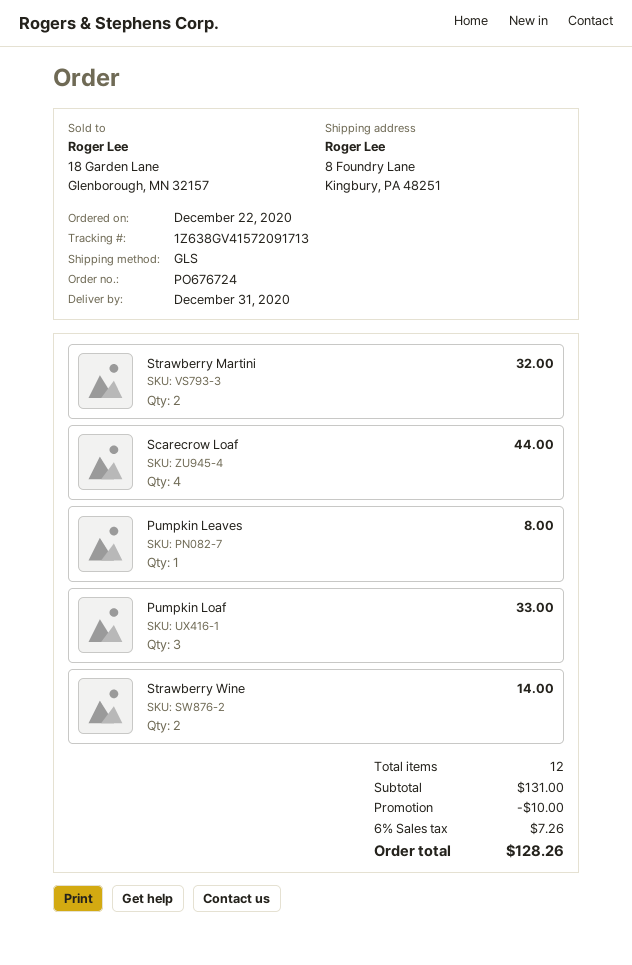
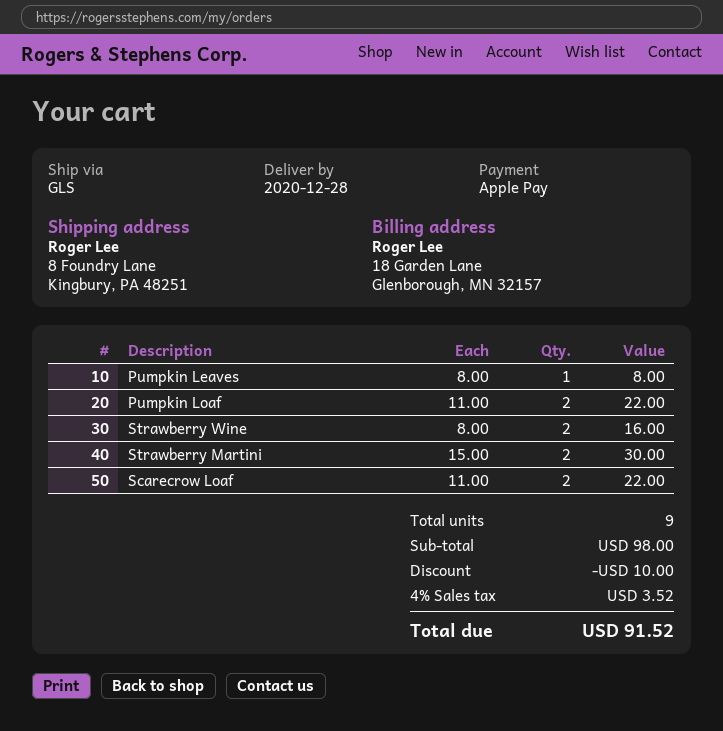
delivery date: 2020-12-31 -> 2020-12-28
Strawberry Martini: 2 for 32.00 -> 2 for 30.00
Scarecrow Loaf: 4 for 44.00 -> 2 for 22.00
Pumpkin Loaf: 3 for 33.00 -> 2 for 22.00
Strawberry Wine: 2 for 14.00 -> 2 for 16.00
total quantity: 12 -> 9
subtotal: 131.00 -> 98.00
tax: 6% = 7.26 -> 4% = 3.52
total: 128.26 -> 91.52

